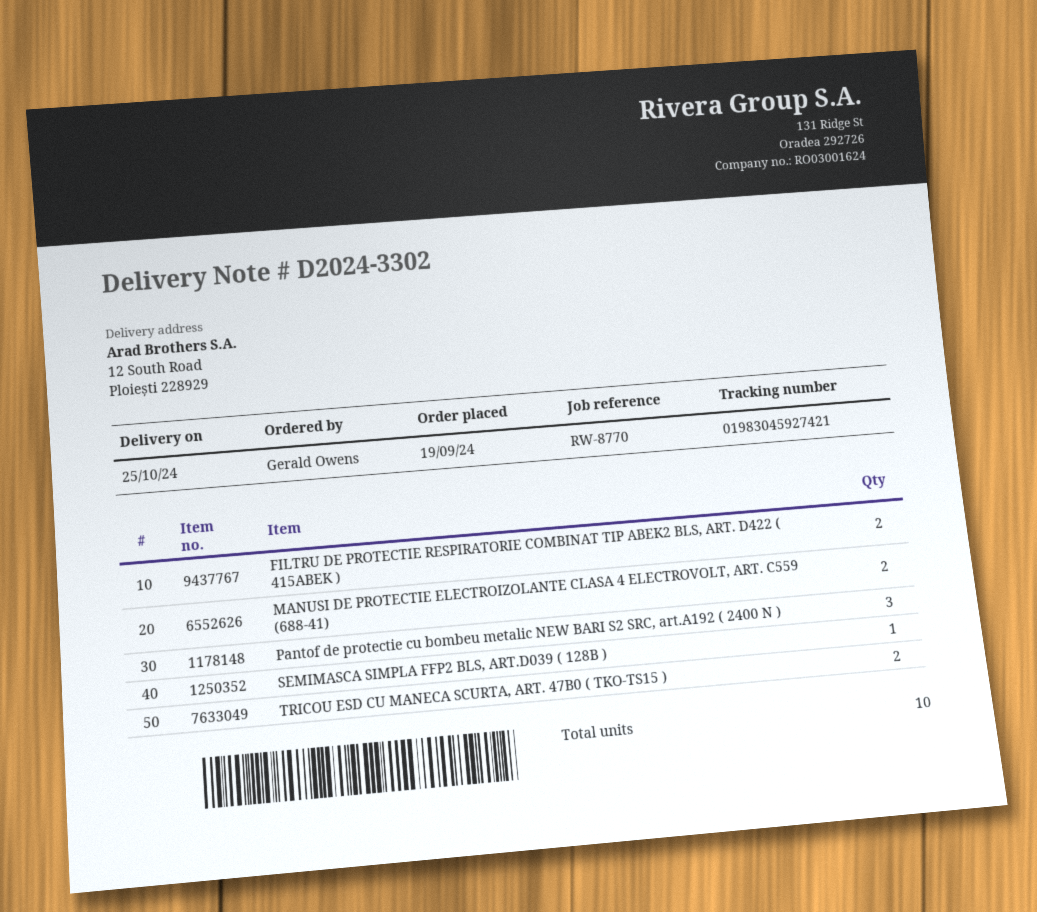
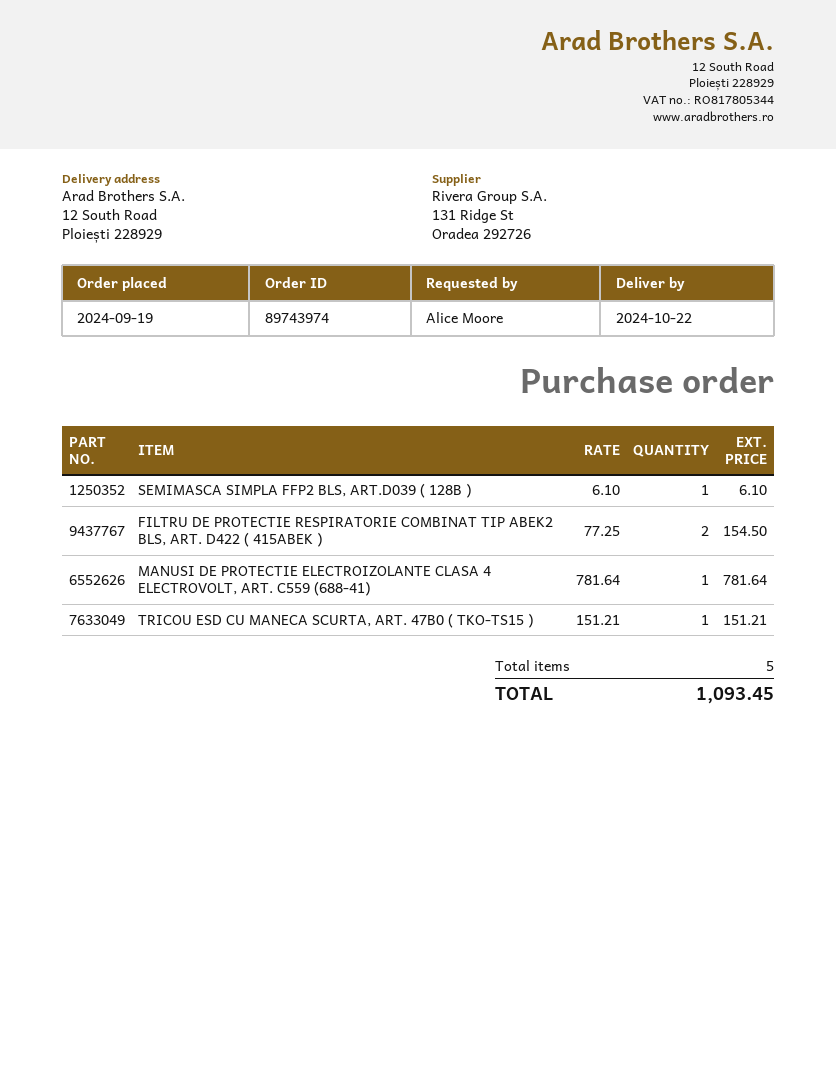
delivery date: 2024-10-25 -> 2024-10-22
ordered by: Gerald Owens -> Alice Moore
MANUSI DE PROTECTIE ELECTROIZOLANTE CLASA 4 ELECTROVOLT, ART. C559 (688-41): 2 -> 1
Pantof de protectie cu bombeu metalic NEW BARI S2 SRC, art.A192 ( 2400 N ): 3 -> none
TRICOU ESD CU MANECA SCURTA, ART. 47B0 ( TKO-TS15 ): 2 -> 1
total quantity: 10 -> 5

